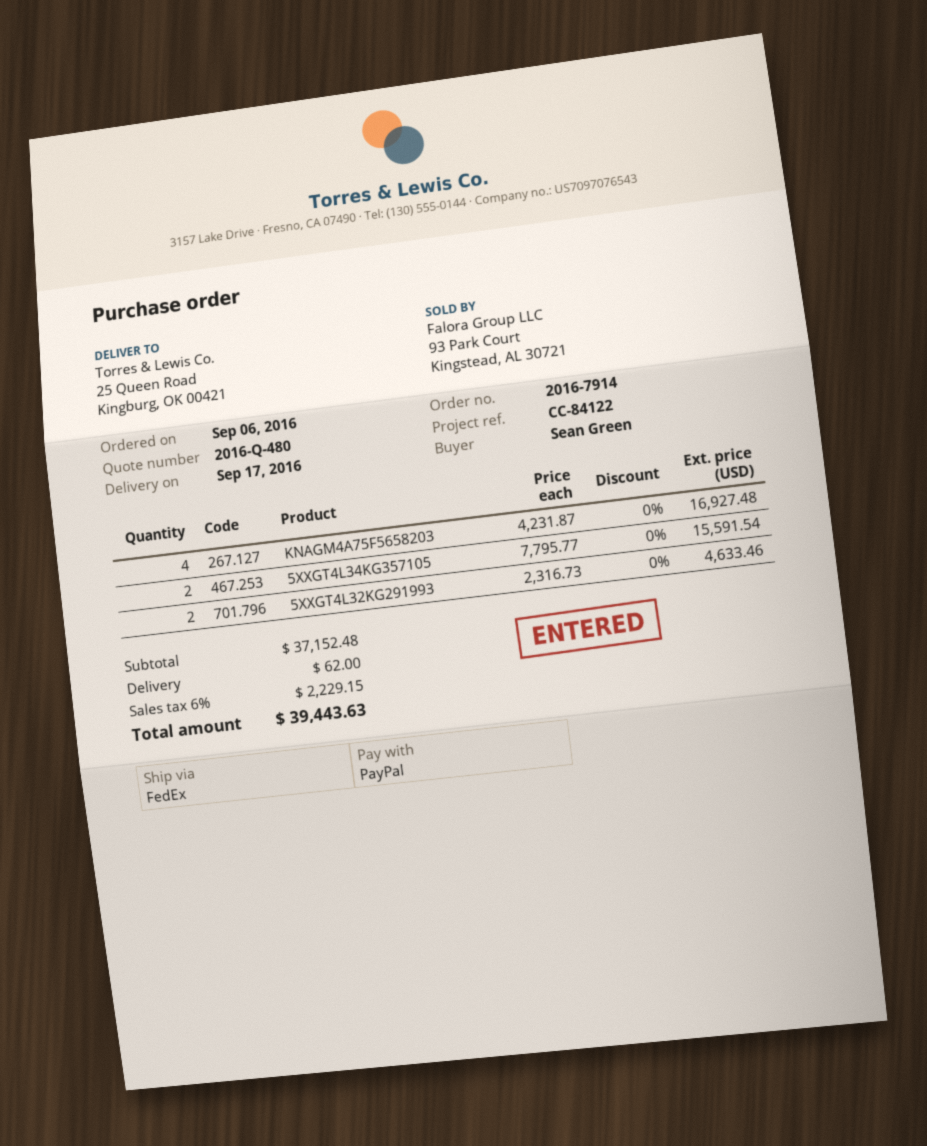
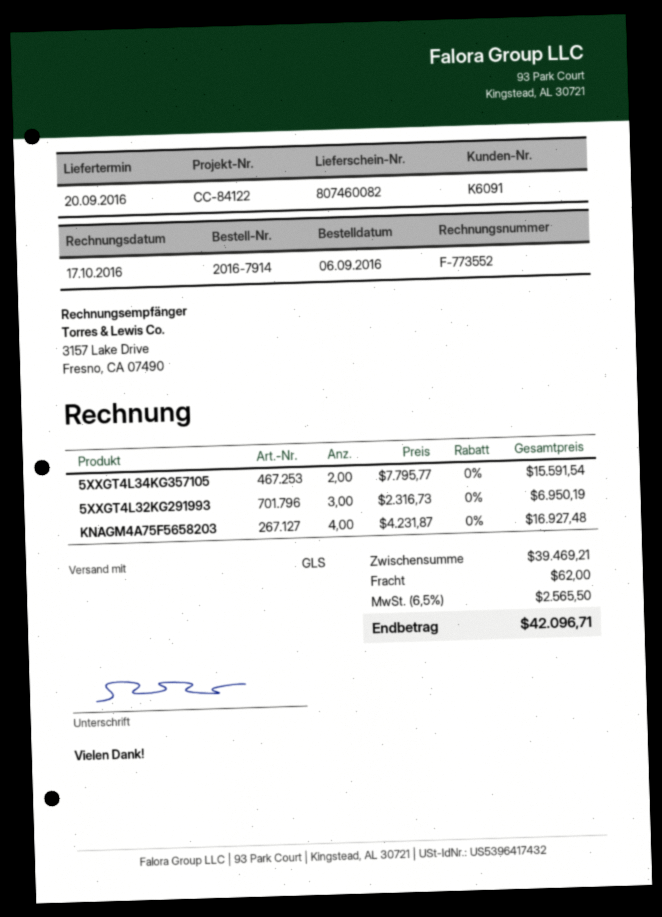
delivery date: 2016-09-17 -> 2016-09-20
shipping method: FedEx -> GLS
5XXGT4L32KG291993: 2 x 2316.73 = 4633.46 -> 3 x 2316.73 = 6950.19
subtotal: 37152.48 -> 39469.21
tax: 6% = 2229.15 -> 6.5% = 2565.50
total: 39443.63 -> 42096.71

